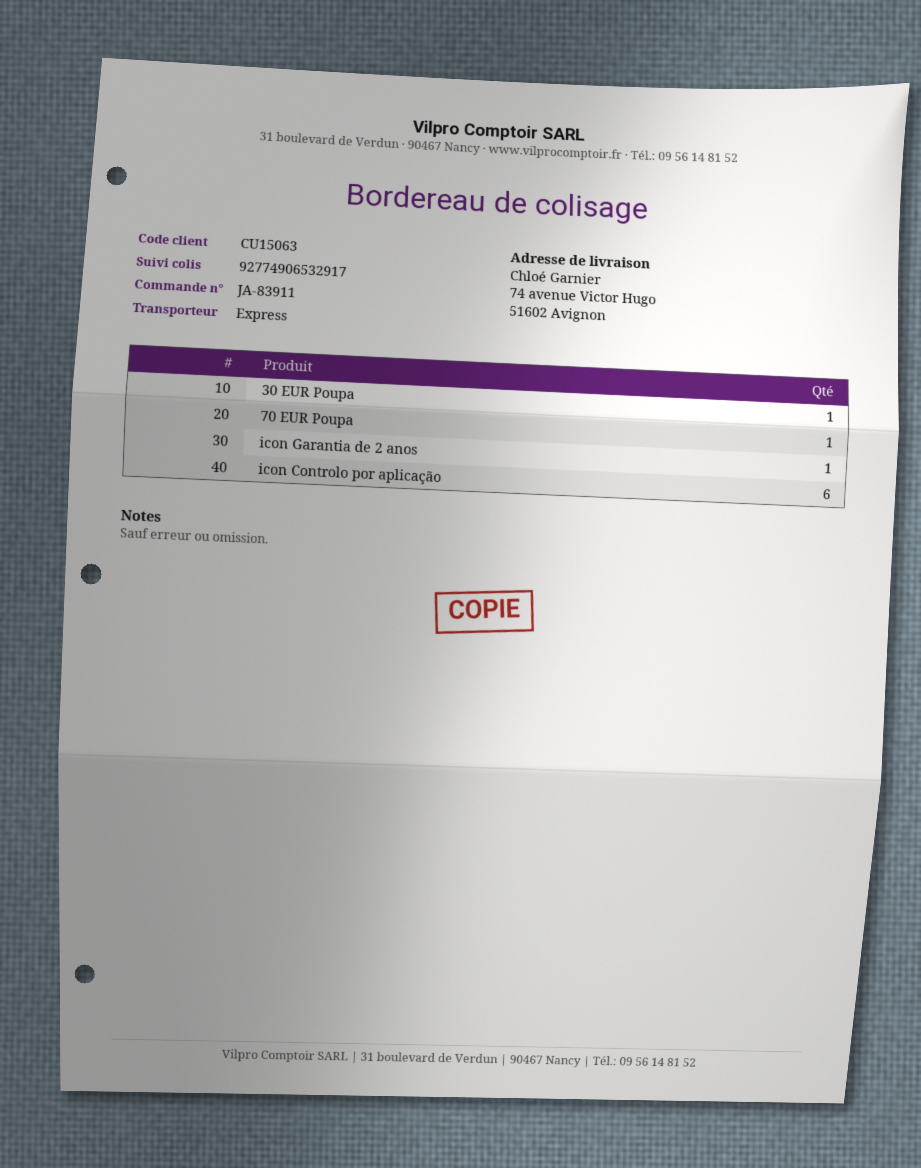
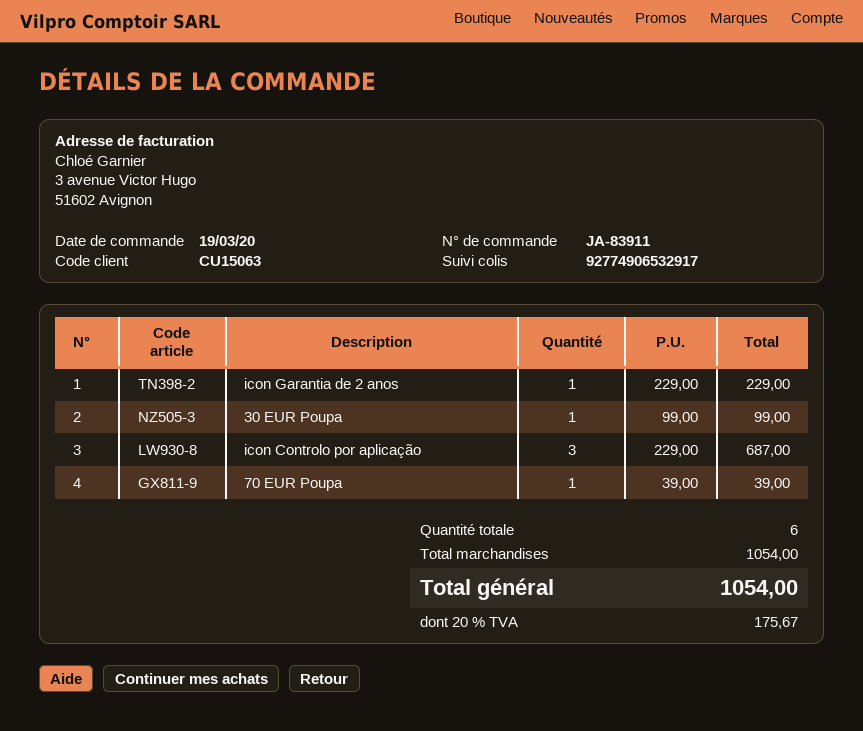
icon Controlo por aplicação: 6 -> 3

